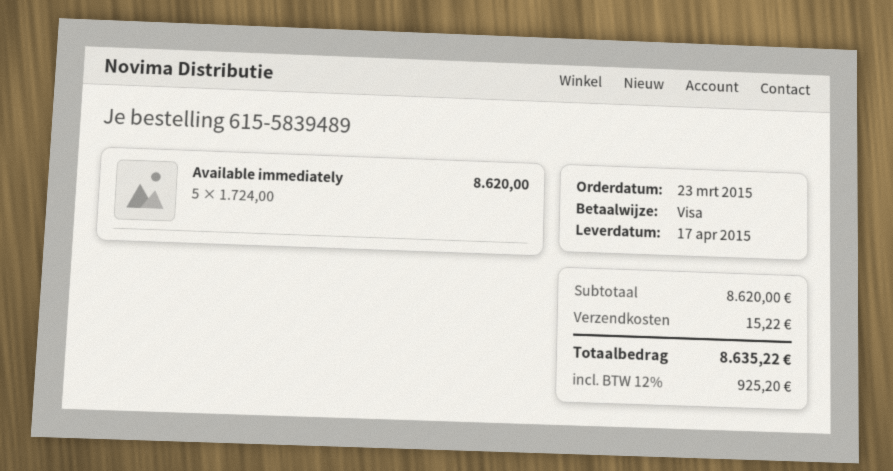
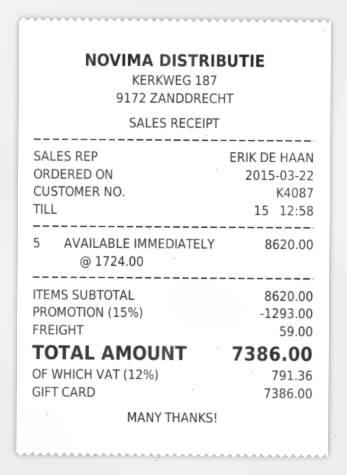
order date: 2015-03-23 -> 2015-03-22
payment method: Visa -> gift card
discount: none -> 15% = 1293.00
shipping: 15.22 -> 59.00
tax: 12% = 925.20 -> 12% = 791.36
total: 8635.22 -> 7386.00

